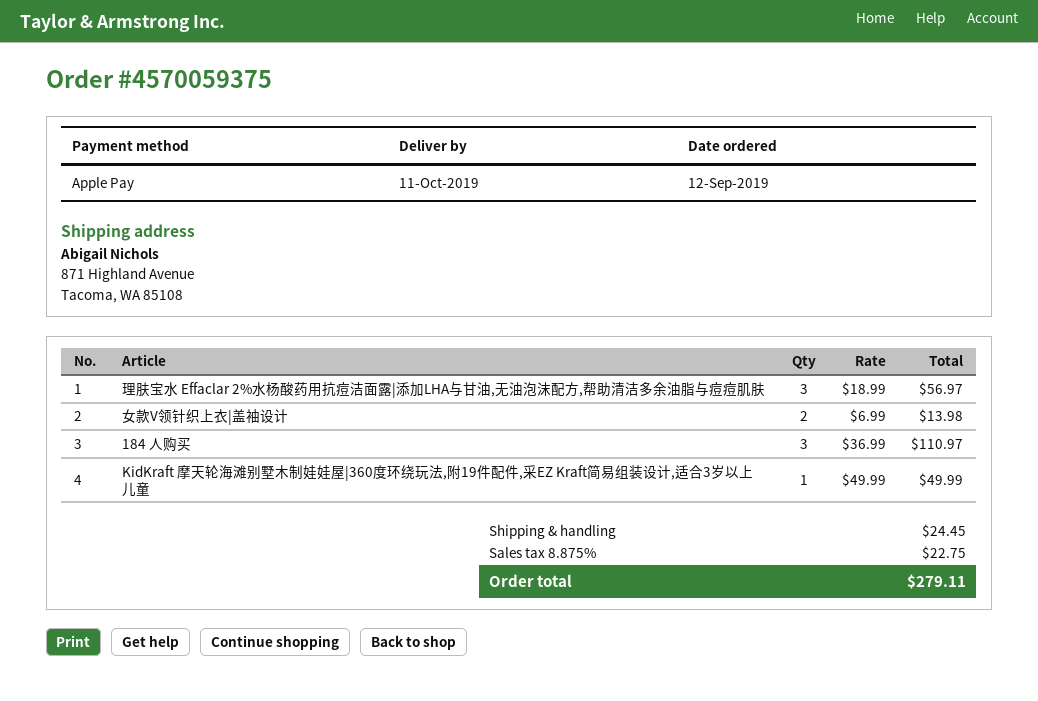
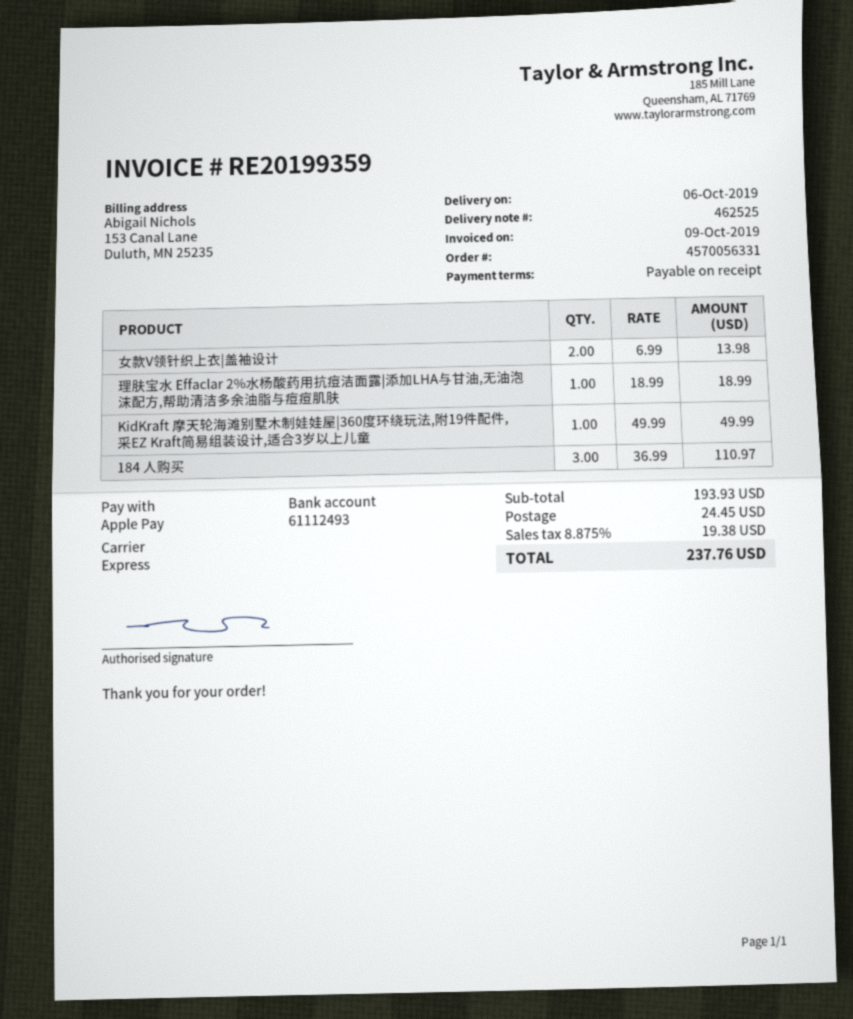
order number: 4570059375 -> 4570056331
delivery date: 2019-10-11 -> 2019-10-06
理肤宝水 Effaclar 2%水杨酸药用抗痘洁面露|添加LHA与甘油,无油泡沫配方,帮助清洁多余油脂与痘痘肌肤: 3 x 18.99 = 56.97 -> 1 x 18.99 = 18.99
tax: 8.875% = 22.75 -> 8.875% = 19.38
total: 279.11 -> 237.76

